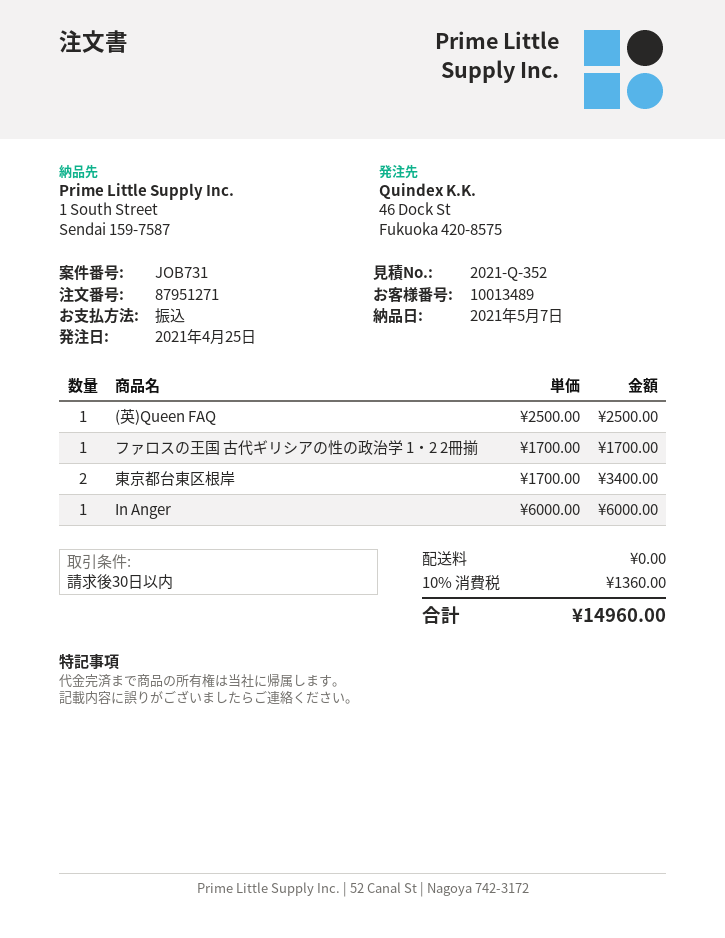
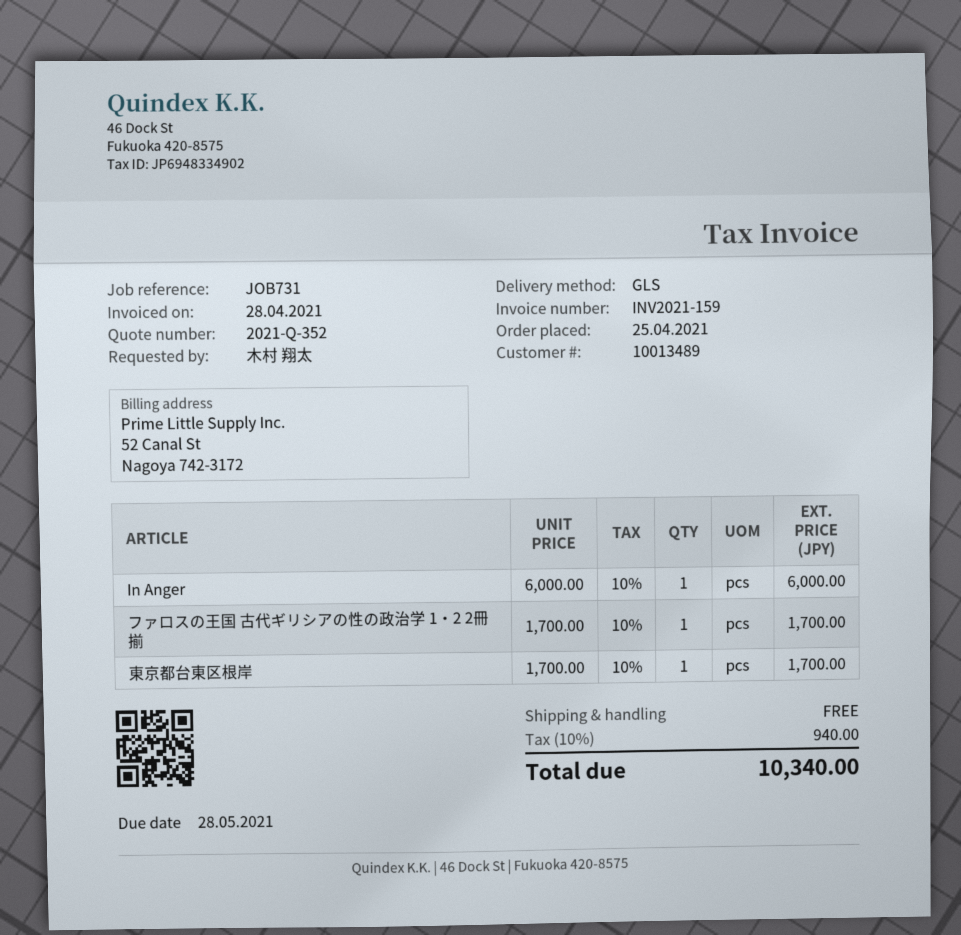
(英)Queen FAQ: 1 x 2500.00 = 2500.00 -> none
東京都台東区根岸: 2 x 1700.00 = 3400.00 -> 1 x 1700.00 = 1700.00
tax: 10% = 1360.00 -> 10% = 940.00
total: 14960.00 -> 10340.00

